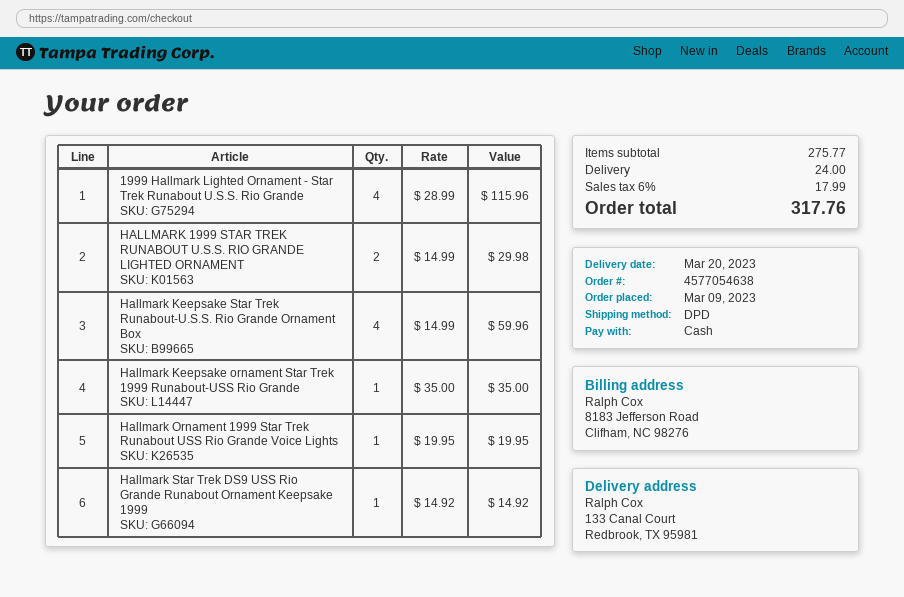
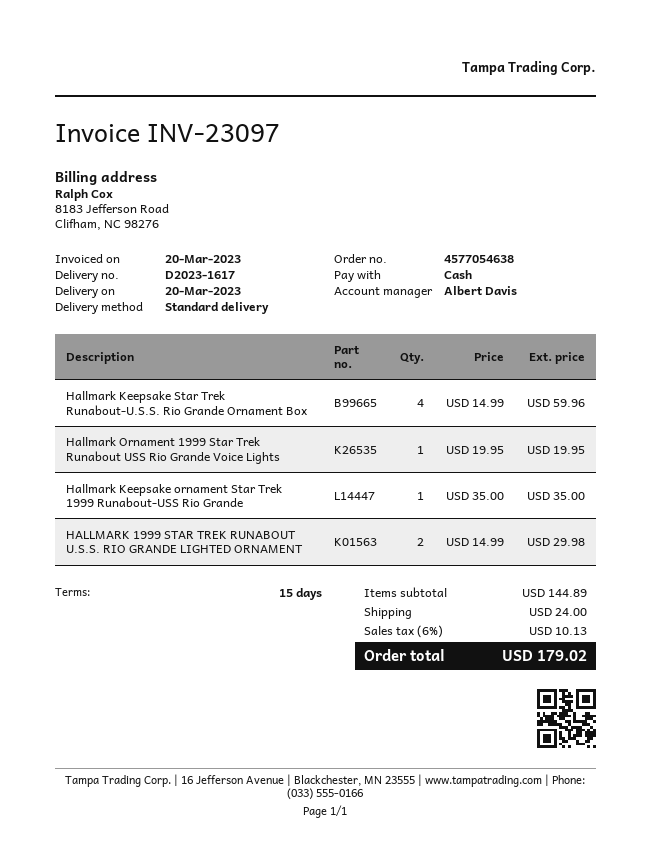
shipping method: DPD -> standard
1999 Hallmark Lighted Ornament - Star Trek Runabout U.S.S. Rio Grande: 4 x 28.99 = 115.96 -> none
Hallmark Star Trek DS9 USS Rio Grande Runabout Ornament Keepsake 1999: 1 x 14.92 = 14.92 -> none
subtotal: 275.77 -> 144.89
tax: 6% = 17.99 -> 6% = 10.13
total: 317.76 -> 179.02

